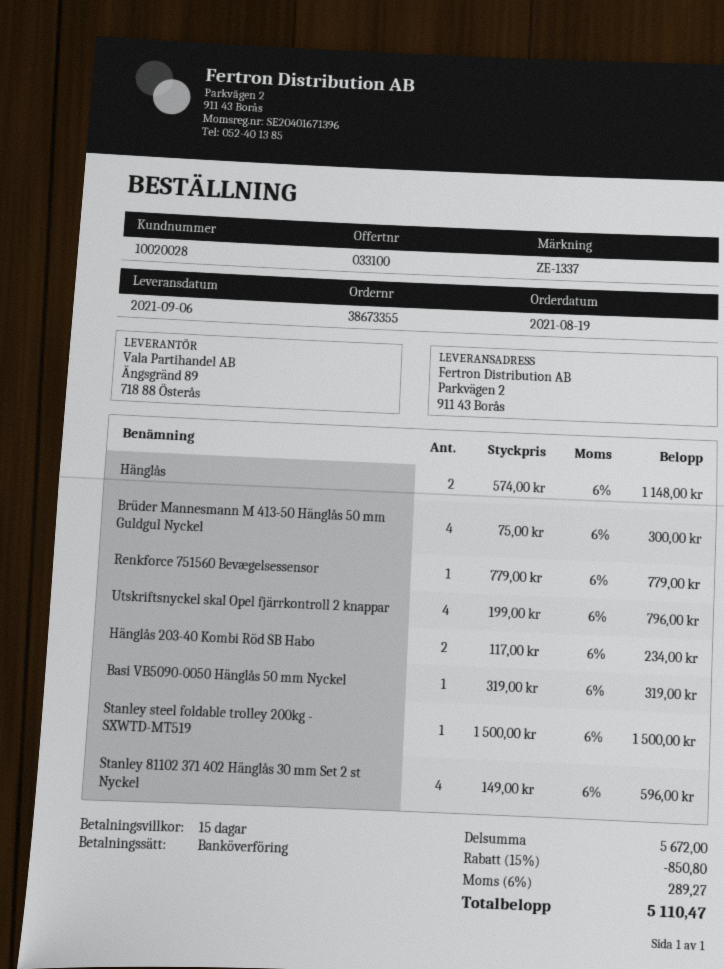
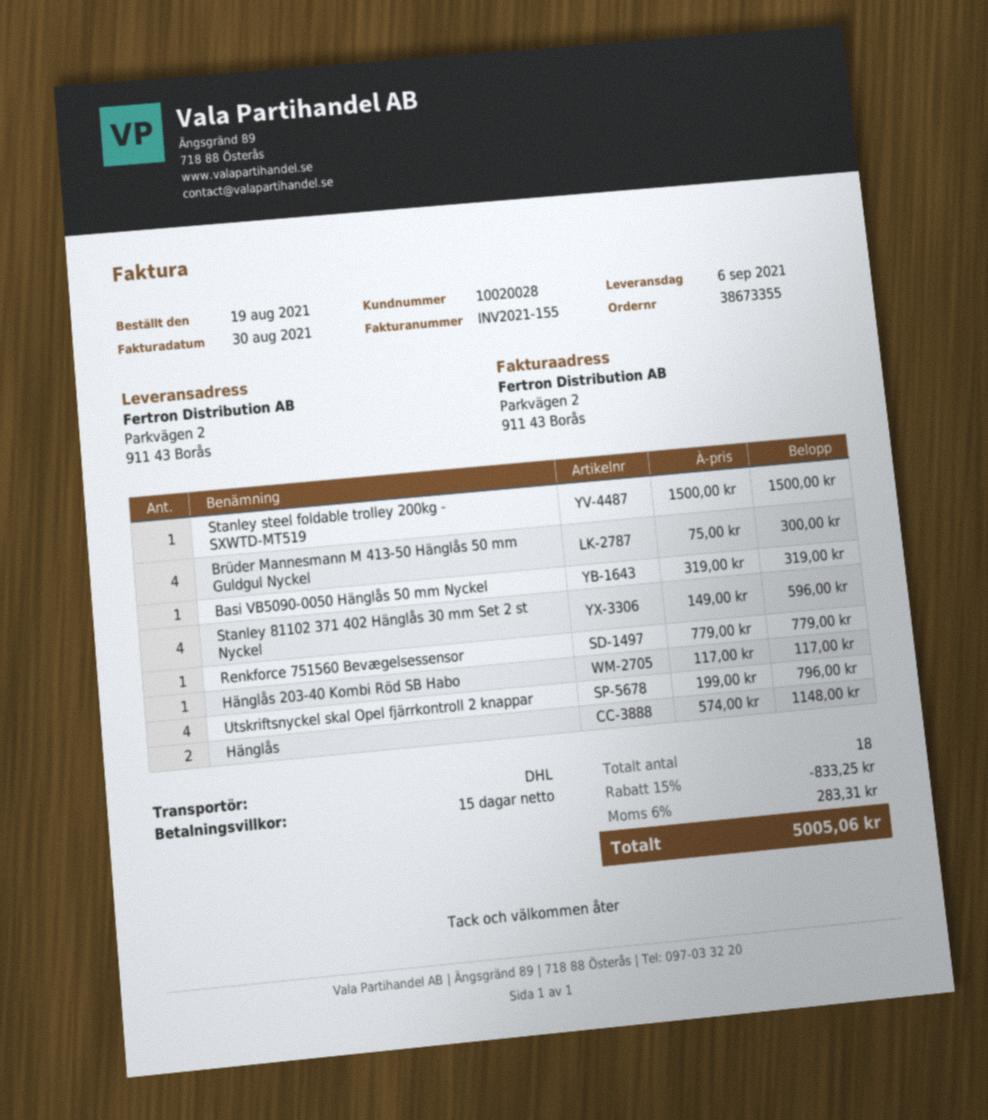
Hänglås 203-40 Kombi Röd SB Habo: 2 x 117.00 = 234.00 -> 1 x 117.00 = 117.00
discount: 15% = 850.80 -> 15% = 833.25
tax: 6% = 289.27 -> 6% = 283.31
total: 5110.47 -> 5005.06

